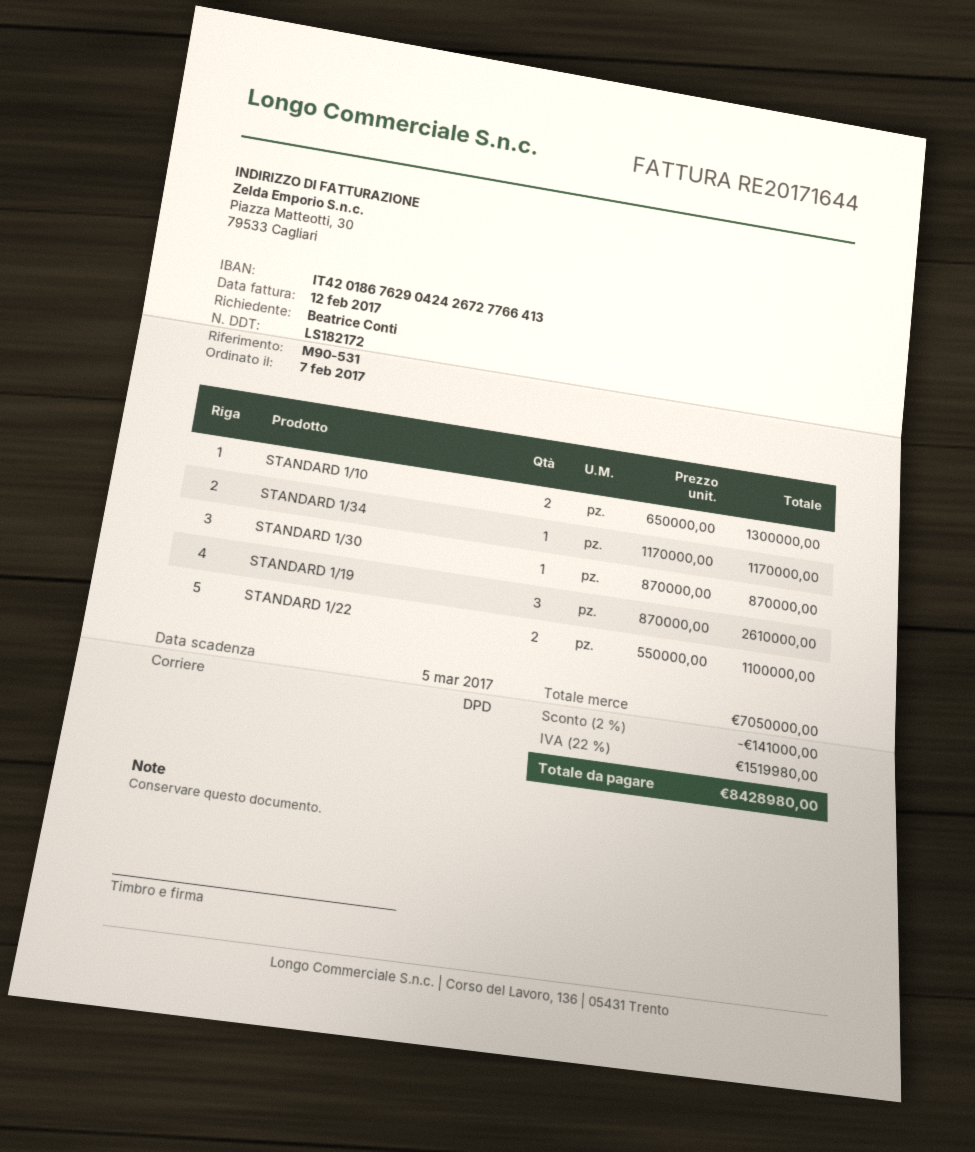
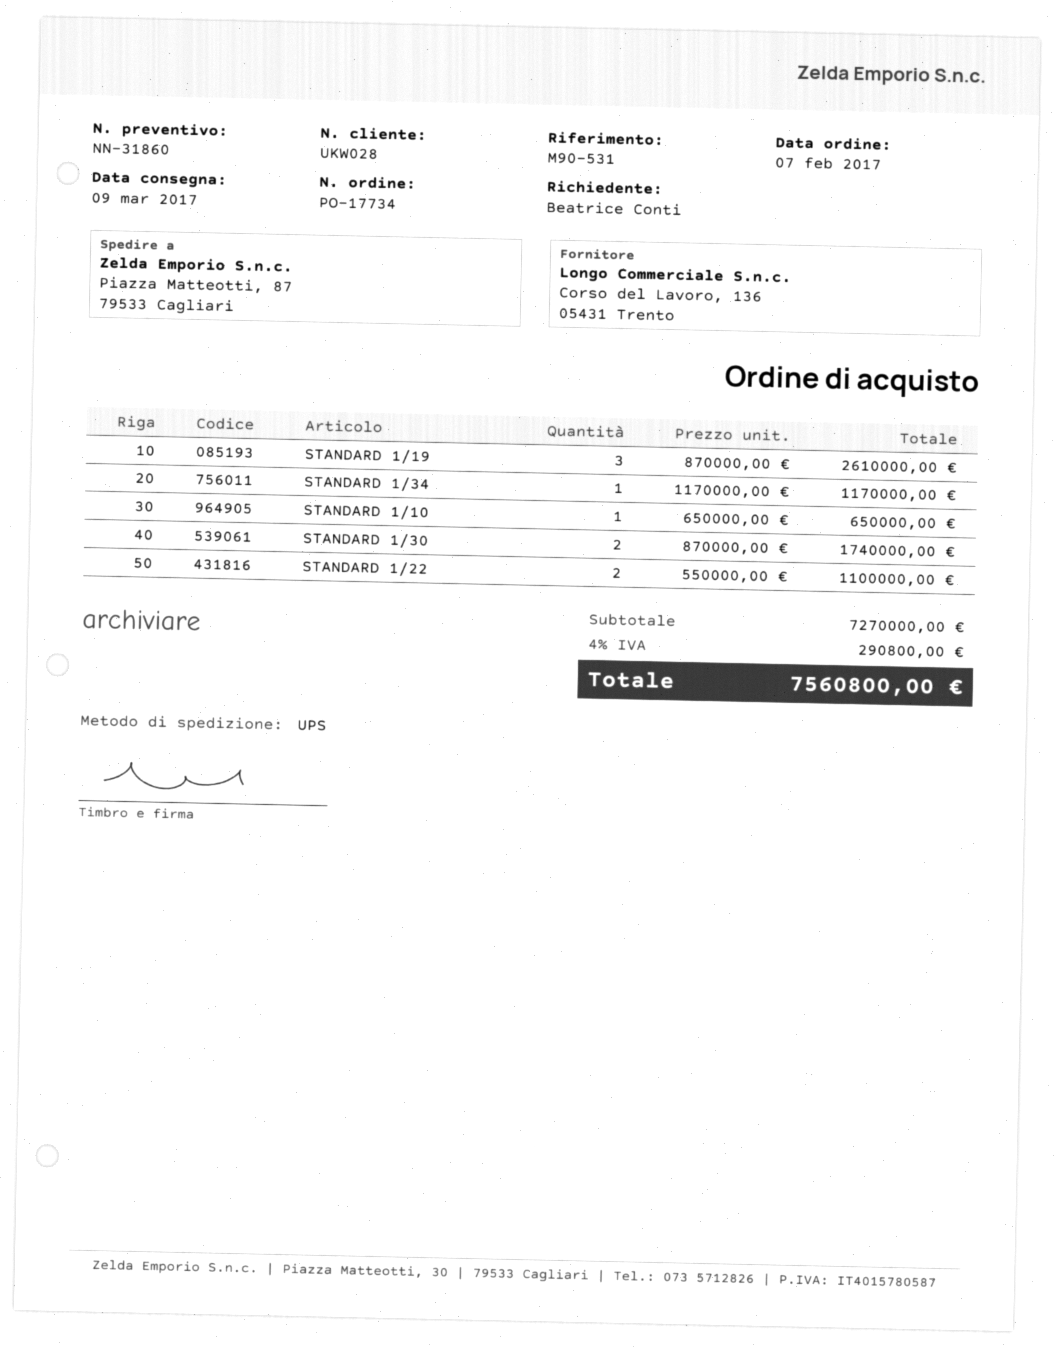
shipping method: DPD -> UPS
STANDARD 1/10: 2 x 650000.00 = 1300000.00 -> 1 x 650000.00 = 650000.00
STANDARD 1/30: 1 x 870000.00 = 870000.00 -> 2 x 870000.00 = 1740000.00
subtotal: 7050000.00 -> 7270000.00
discount: 2% = 141000.00 -> none
tax: 22% = 1519980.00 -> 4% = 290800.00
total: 8428980.00 -> 7560800.00

